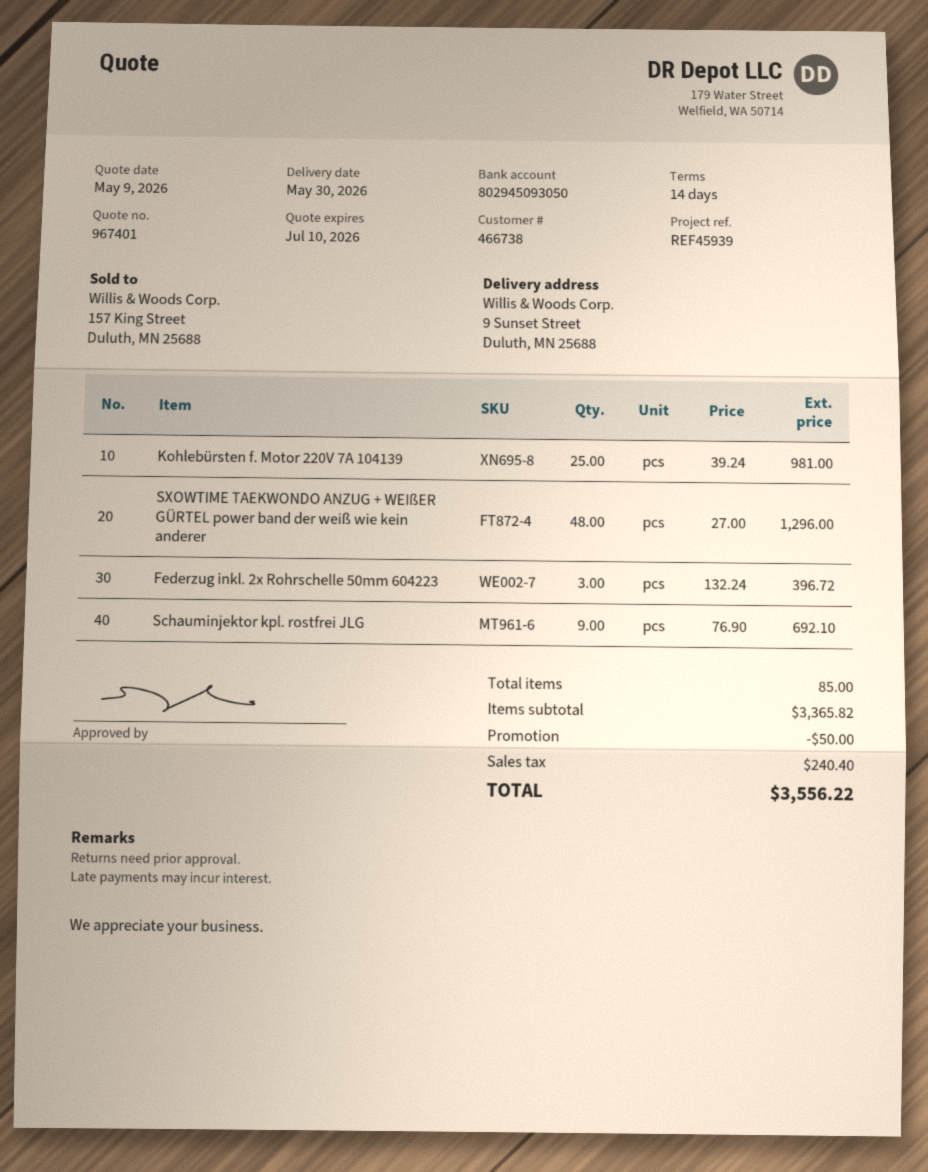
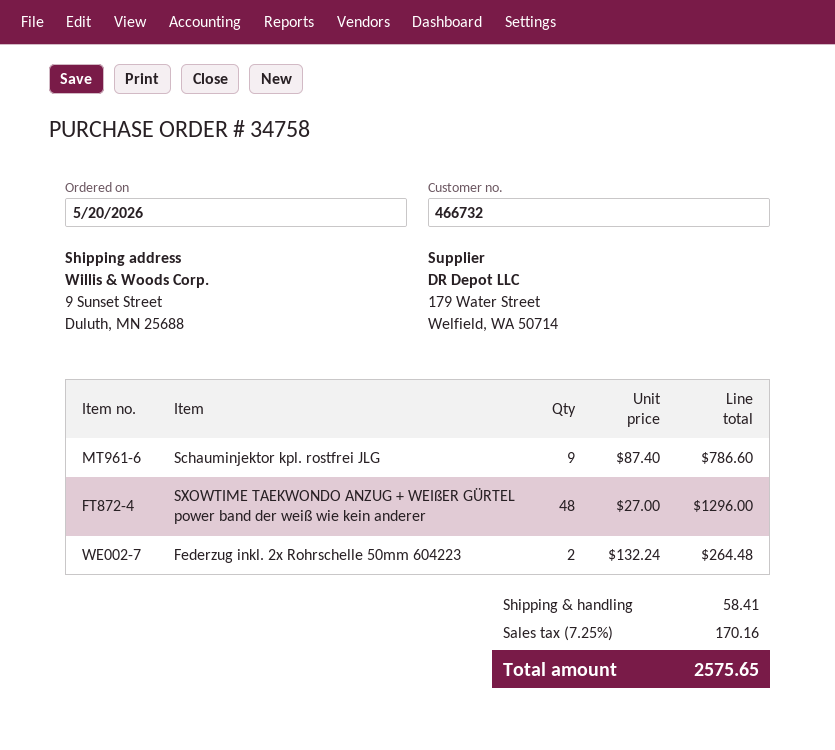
customer number: 466738 -> 466732
Kohlebürsten f. Motor 220V 7A 104139: 25 x 39.24 = 981.00 -> none
Federzug inkl. 2x Rohrschelle 50mm 604223: 3 x 132.24 = 396.72 -> 2 x 132.24 = 264.48
Schauminjektor kpl. rostfrei JLG: 9 x 76.90 = 692.10 -> 9 x 87.40 = 786.60
discount: 50.00 -> none
shipping: none -> 58.41
tax: 240.40 -> 170.16
total: 3556.22 -> 2575.65

